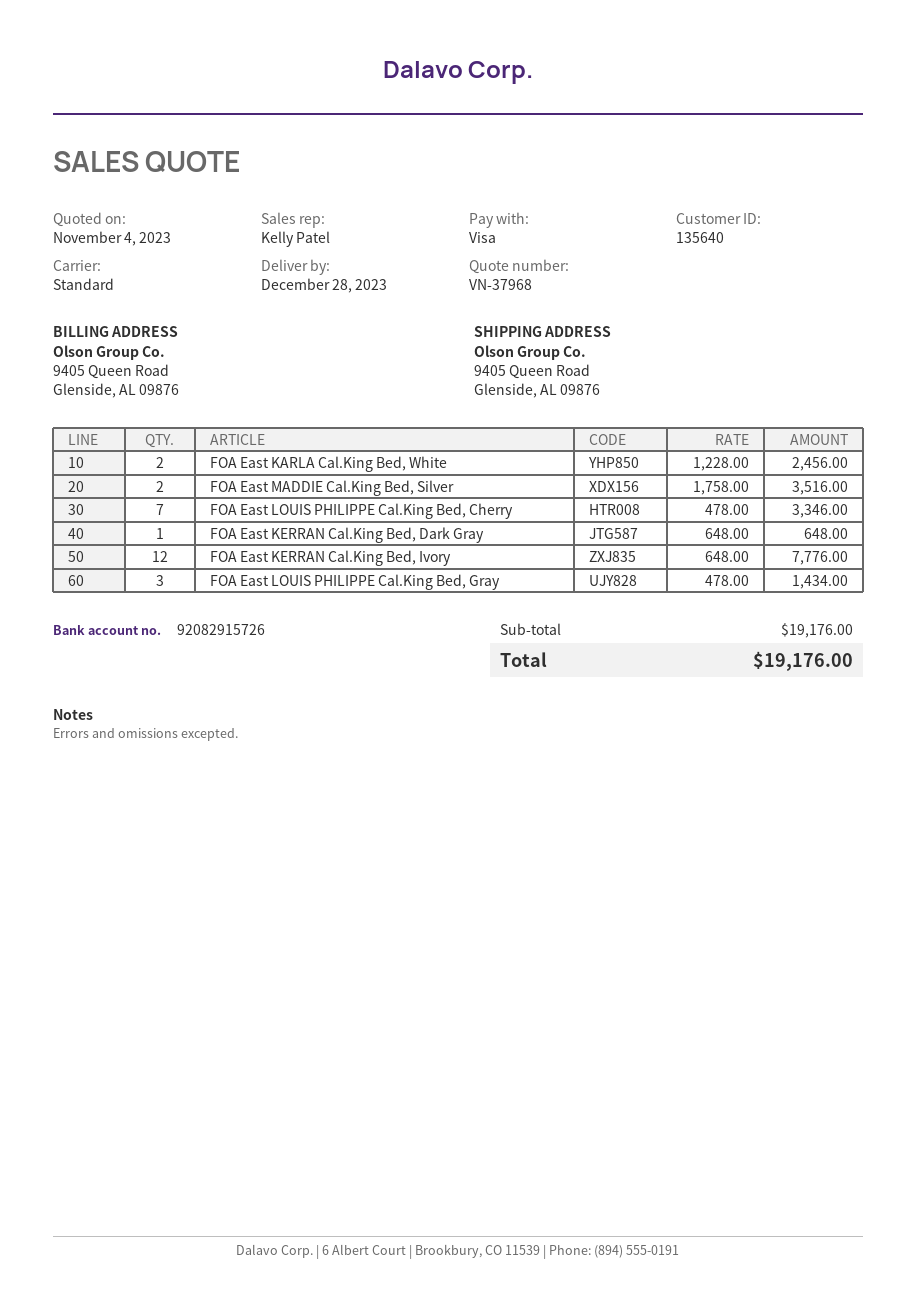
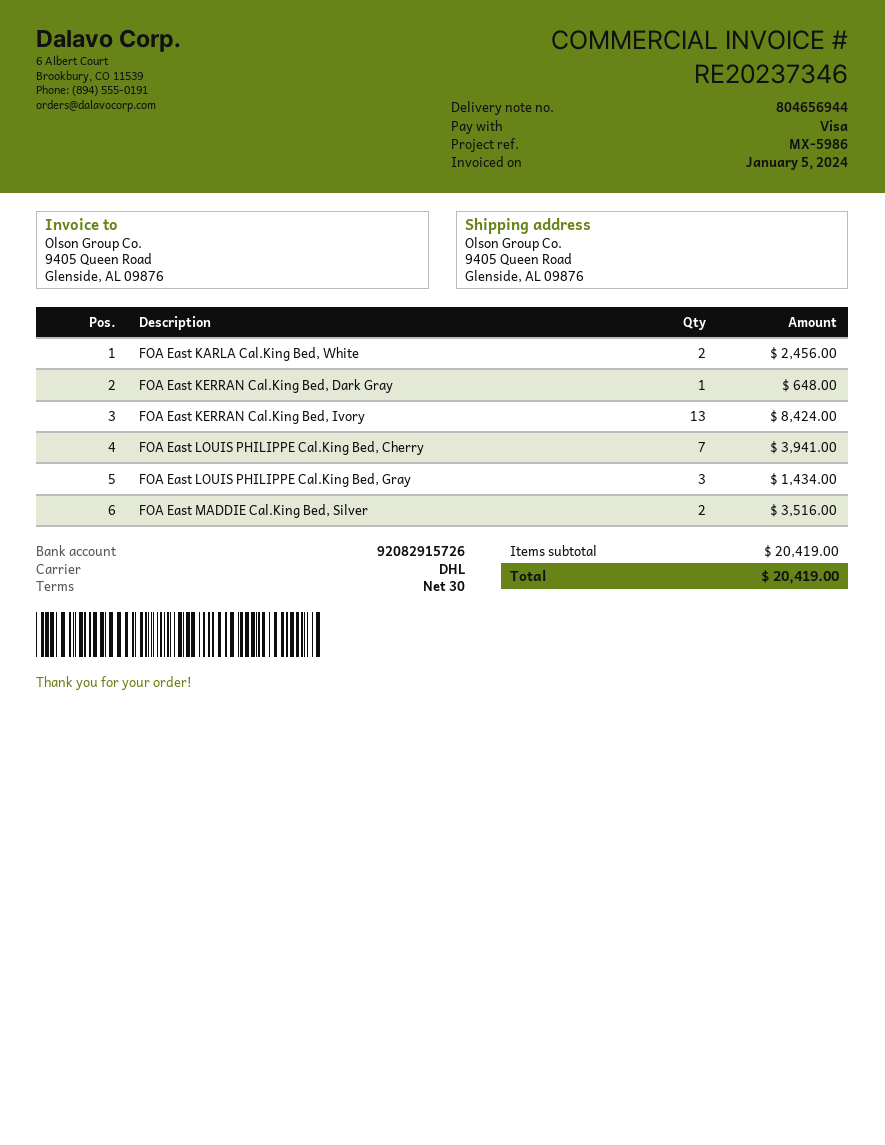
shipping method: standard -> DHL
FOA East LOUIS PHILIPPE Cal.King Bed, Cherry: 7 for 3346.00 -> 7 for 3941.00
FOA East KERRAN Cal.King Bed, Ivory: 12 for 7776.00 -> 13 for 8424.00
subtotal: 19176.00 -> 20419.00
total: 19176.00 -> 20419.00

